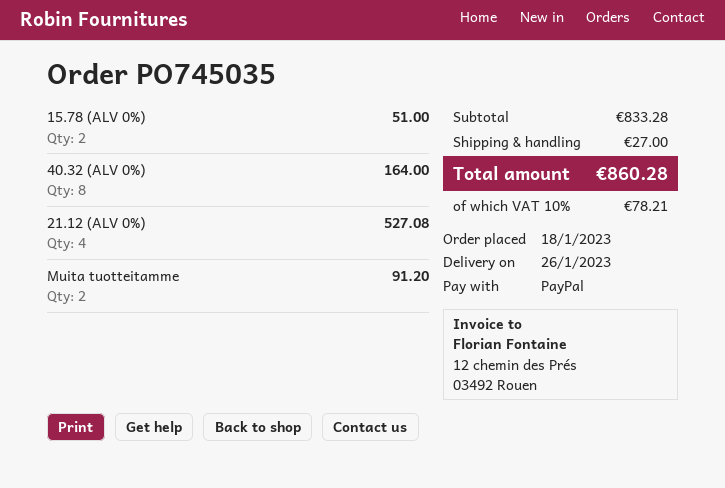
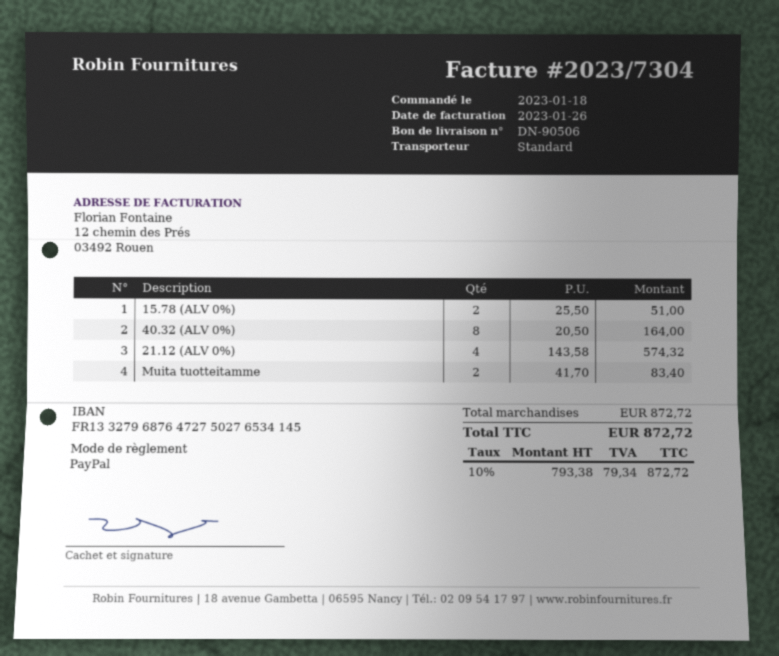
21.12 (ALV 0%): 4 for 527.08 -> 4 for 574.32
Muita tuotteitamme: 2 for 91.20 -> 2 for 83.40
subtotal: 833.28 -> 872.72
shipping: 27.00 -> none
tax: 10% = 78.21 -> 10% = 79.34
total: 860.28 -> 872.72

